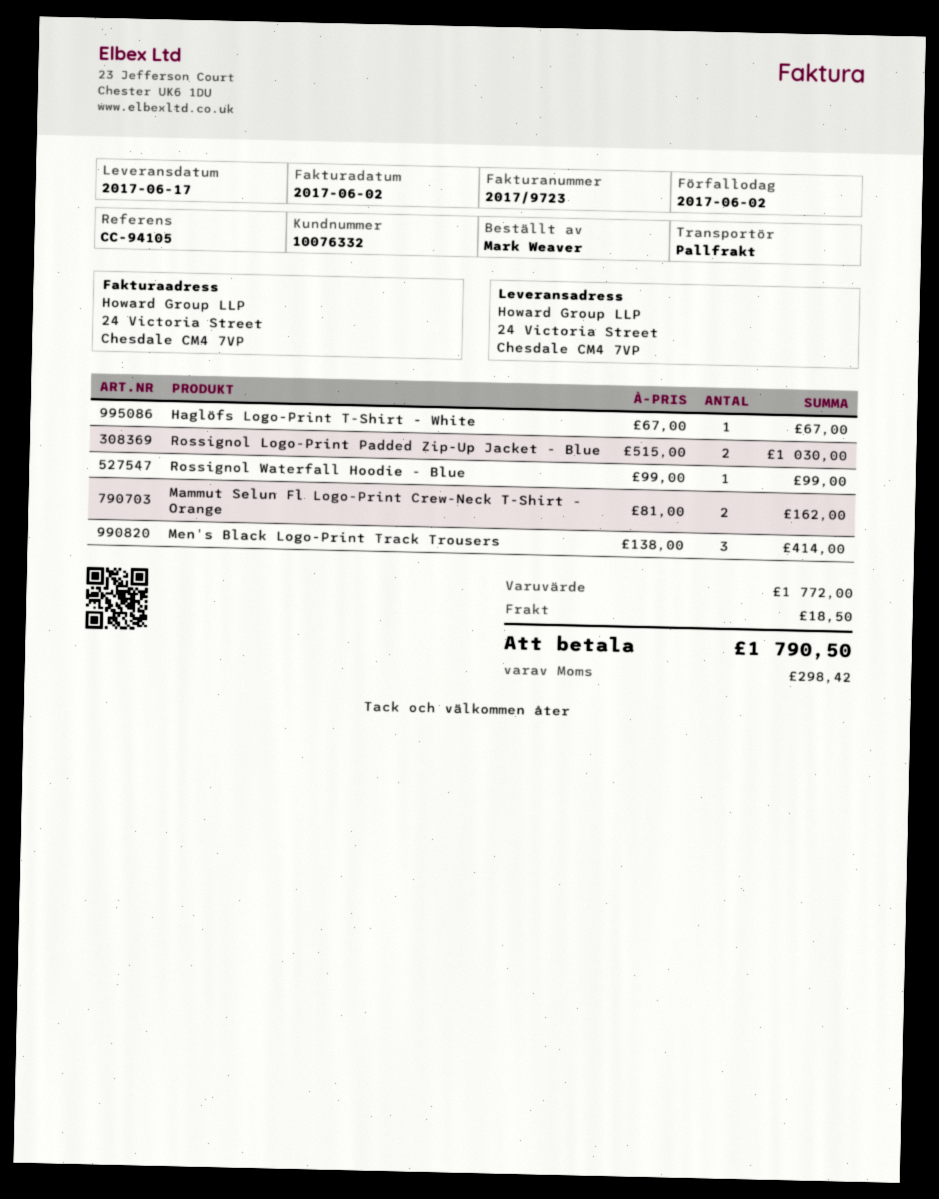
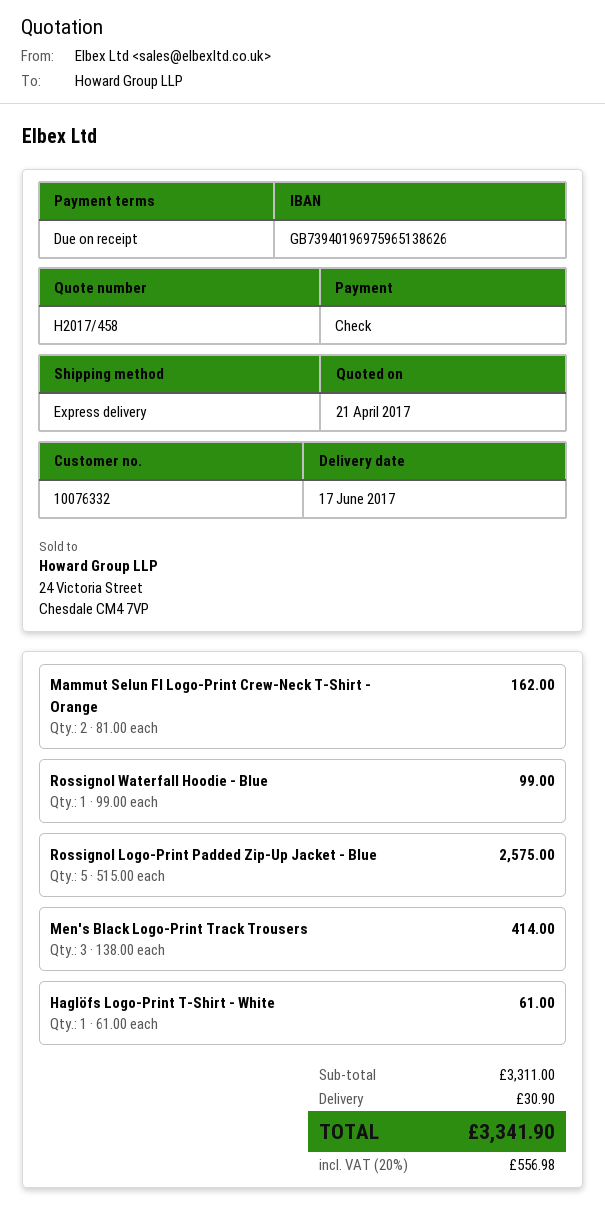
shipping method: pallet freight -> express
Haglöfs Logo-Print T-Shirt - White: 1 x 67.00 = 67.00 -> 1 x 61.00 = 61.00
Rossignol Logo-Print Padded Zip-Up Jacket - Blue: 2 x 515.00 = 1030.00 -> 5 x 515.00 = 2575.00
subtotal: 1772.00 -> 3311.00
shipping: 18.50 -> 30.90
tax: 298.42 -> 556.98
total: 1790.50 -> 3341.90

